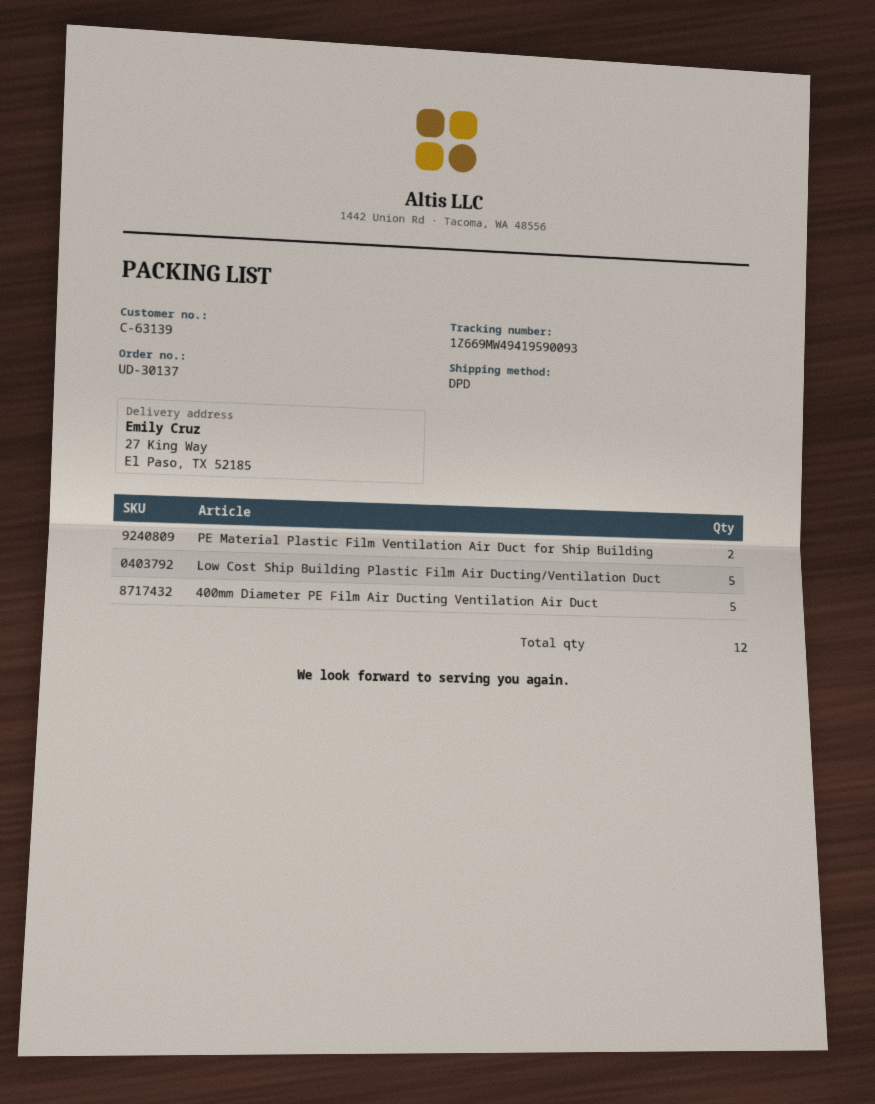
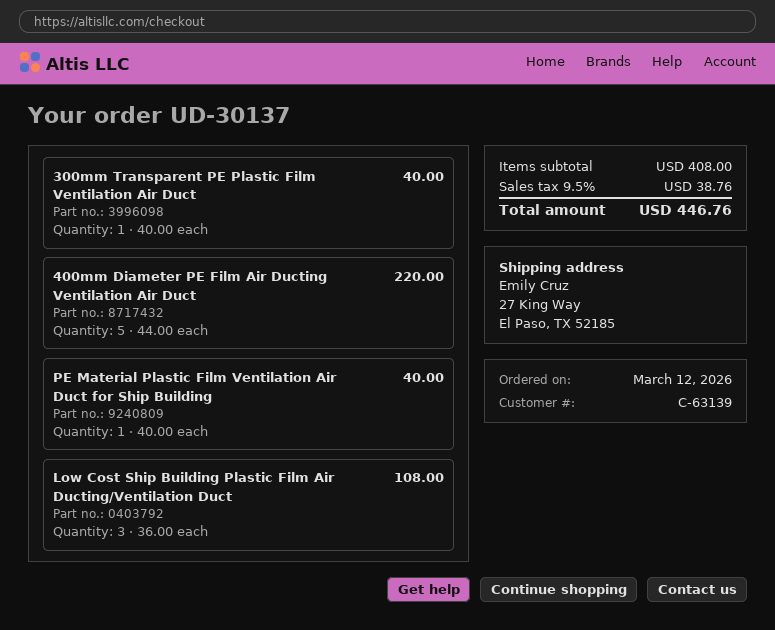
PE Material Plastic Film Ventilation Air Duct for Ship Building: 2 -> 1
Low Cost Ship Building Plastic Film Air Ducting/Ventilation Duct: 5 -> 3
300mm Transparent PE Plastic Film Ventilation Air Duct: none -> 1

